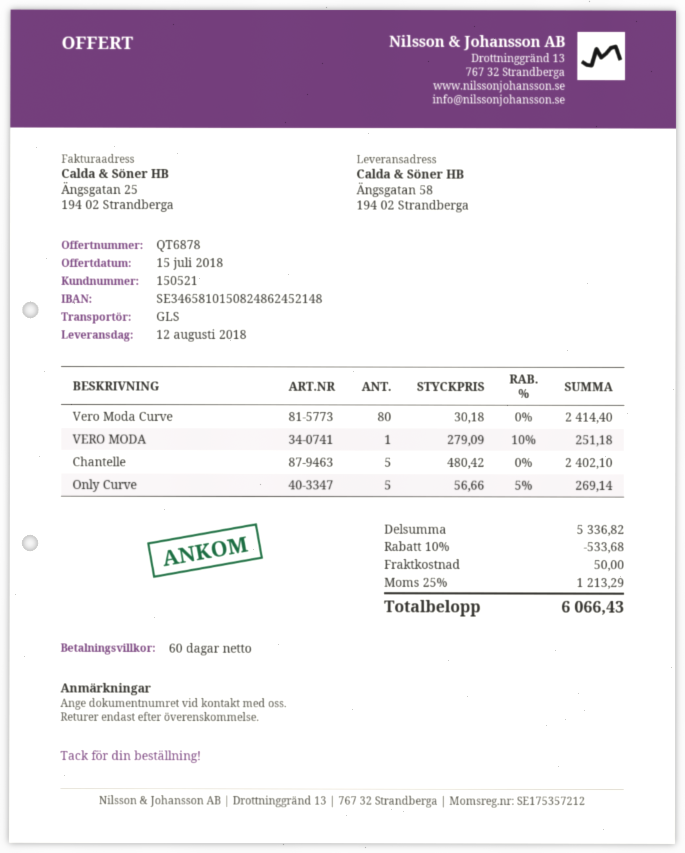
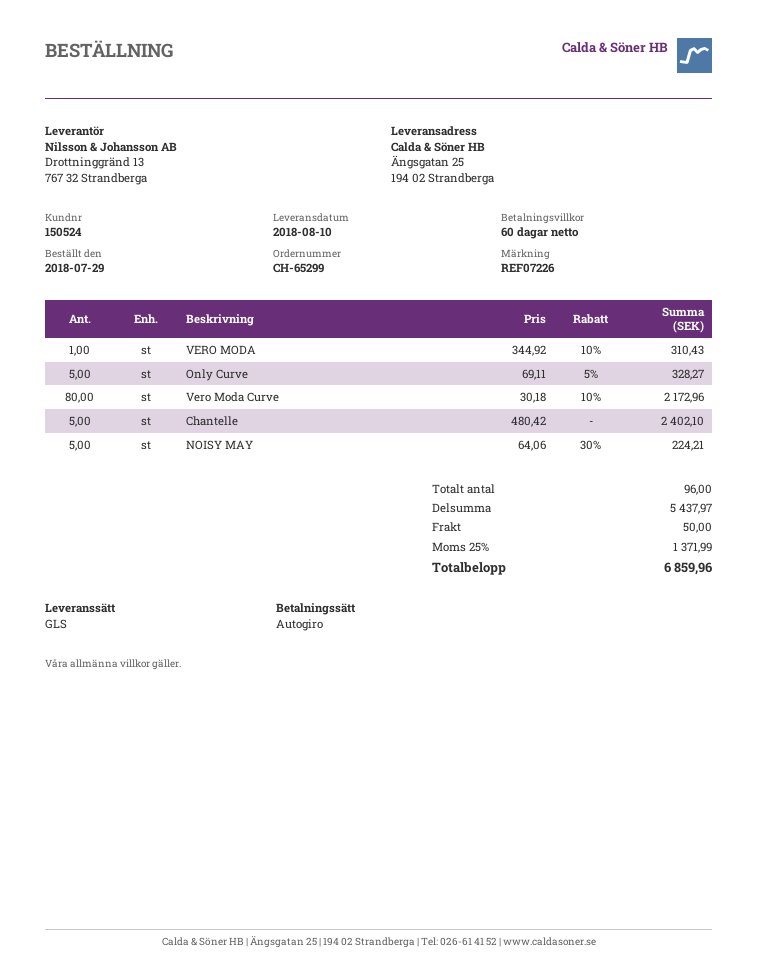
delivery date: 2018-08-12 -> 2018-08-10
customer number: 150521 -> 150524
ship to: Ängsgatan 58, 194 02 Strandberga -> Ängsgatan 25, 194 02 Strandberga
Vero Moda Curve: 80 x 30.18 = 2414.40 -> 80 x 30.18 - 10% = 2172.96
VERO MODA: 1 x 279.09 - 10% = 251.18 -> 1 x 344.92 - 10% = 310.43
Only Curve: 5 x 56.66 - 5% = 269.14 -> 5 x 69.11 - 5% = 328.27
NOISY MAY: none -> 5 x 64.06 - 30% = 224.21
subtotal: 5336.82 -> 5437.97
discount: 10% = 533.68 -> none
tax: 25% = 1213.29 -> 25% = 1371.99
total: 6066.43 -> 6859.96

